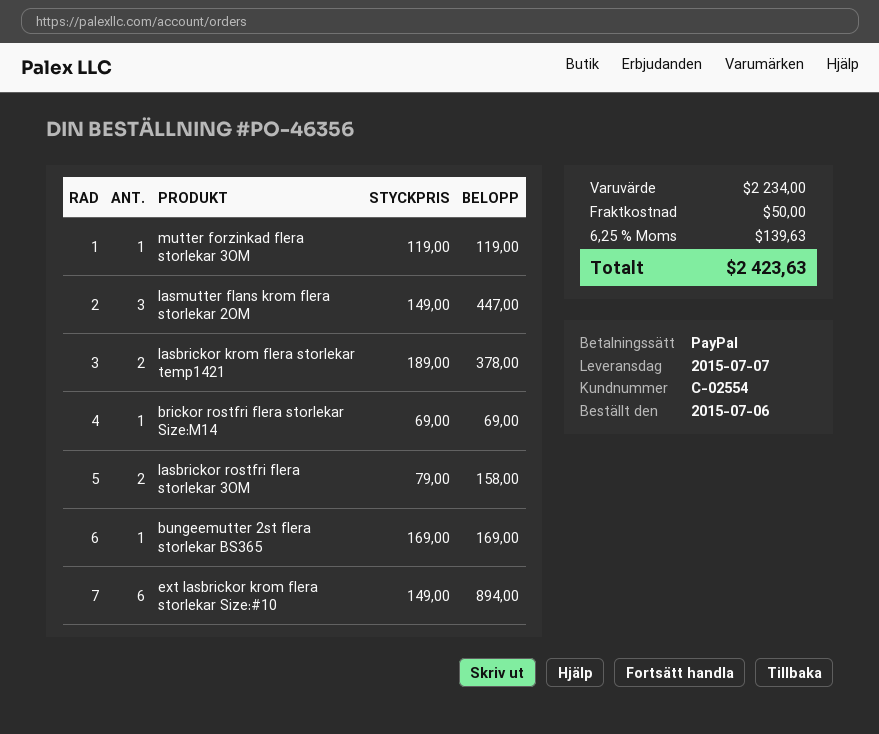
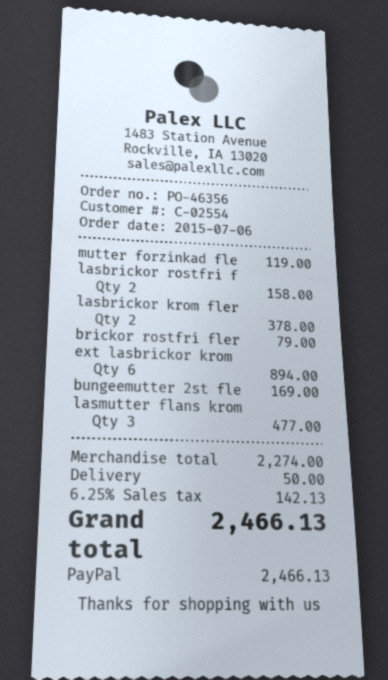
lasmutter flans krom flera storlekar 2OM: 3 for 447.00 -> 3 for 477.00
brickor rostfri flera storlekar Size:M14: 1 for 69.00 -> 1 for 79.00
subtotal: 2234.00 -> 2274.00
tax: 6.25% = 139.63 -> 6.25% = 142.13
total: 2423.63 -> 2466.13

